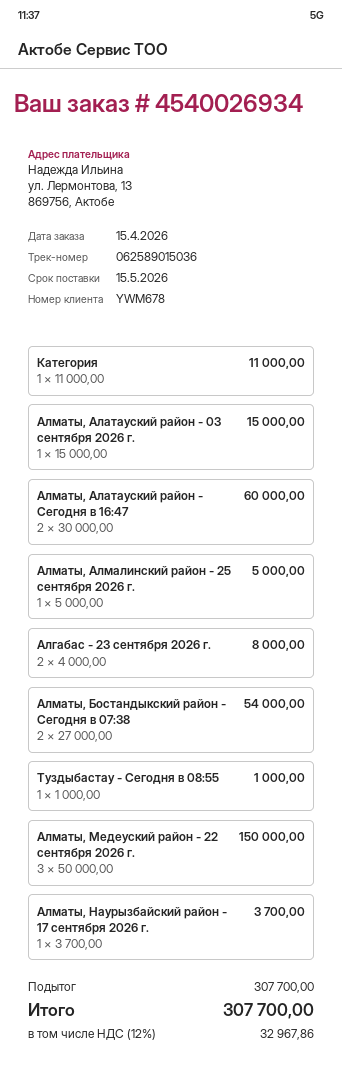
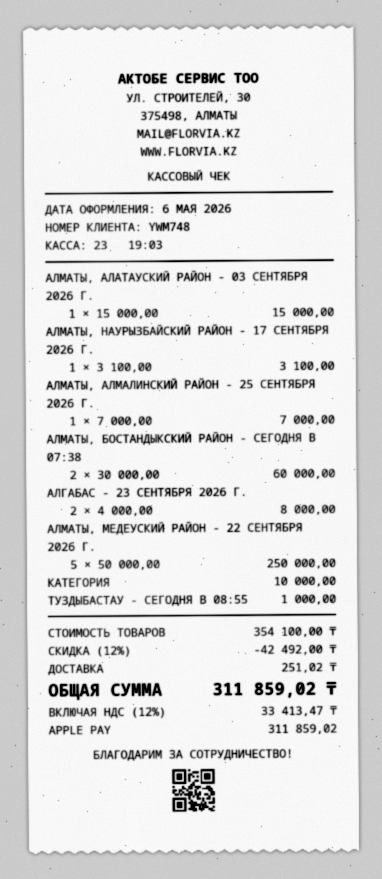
order date: 2026-04-15 -> 2026-05-06
customer number: YWM678 -> YWM748
Категория: 1 x 11000.00 = 11000.00 -> 1 x 10000.00 = 10000.00
Алматы, Алатауский район - Сегодня в 16:47: 2 x 30000.00 = 60000.00 -> none
Алматы, Алмалинский район - 25 сентября 2026 г.: 1 x 5000.00 = 5000.00 -> 1 x 7000.00 = 7000.00
Алматы, Бостандыкский район - Сегодня в 07:38: 2 x 27000.00 = 54000.00 -> 2 x 30000.00 = 60000.00
Алматы, Медеуский район - 22 сентября 2026 г.: 3 x 50000.00 = 150000.00 -> 5 x 50000.00 = 250000.00
Алматы, Наурызбайский район - 17 сентября 2026 г.: 1 x 3700.00 = 3700.00 -> 1 x 3100.00 = 3100.00
subtotal: 307700.00 -> 354100.00
discount: none -> 12% = 42492.00
shipping: none -> 251.02
tax: 12% = 32967.86 -> 12% = 33413.47
total: 307700.00 -> 311859.02

